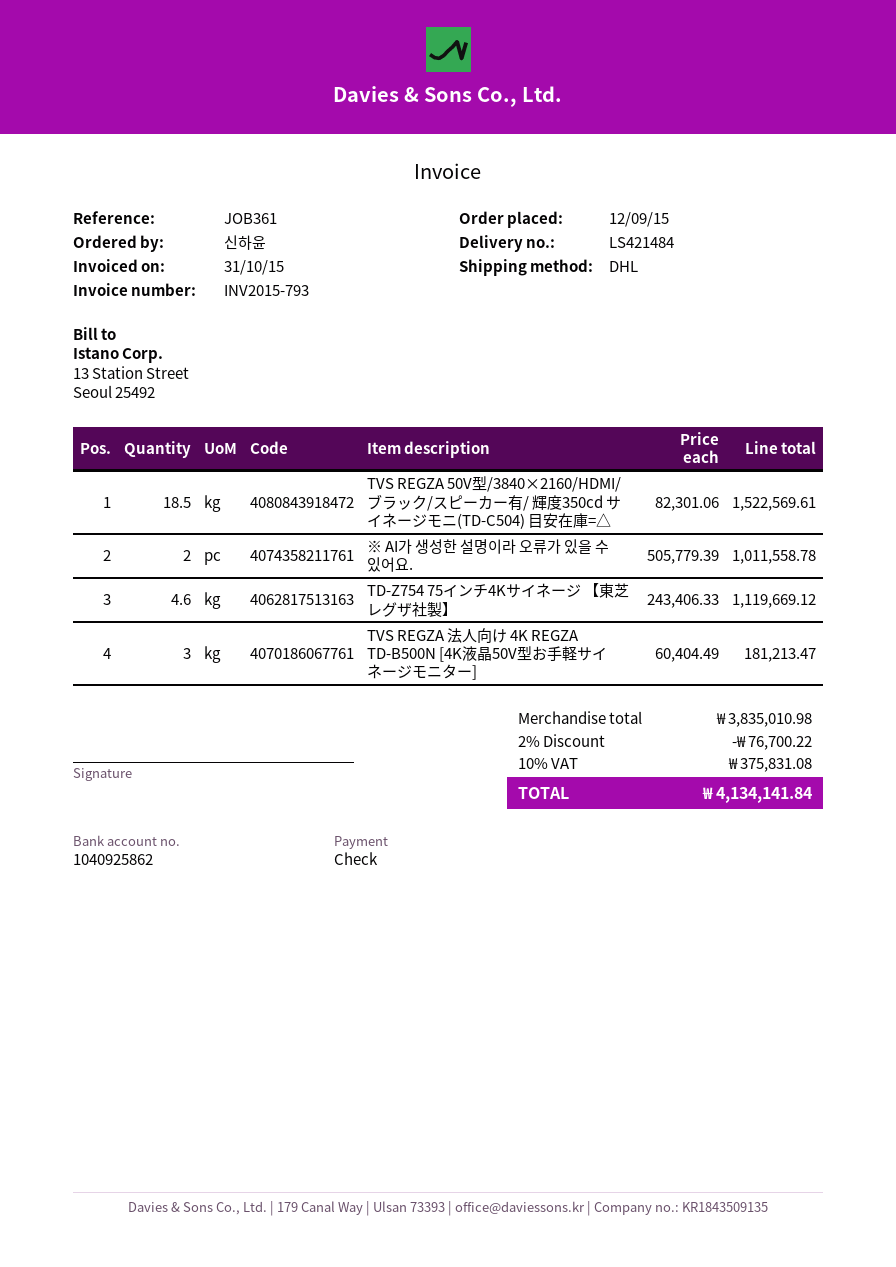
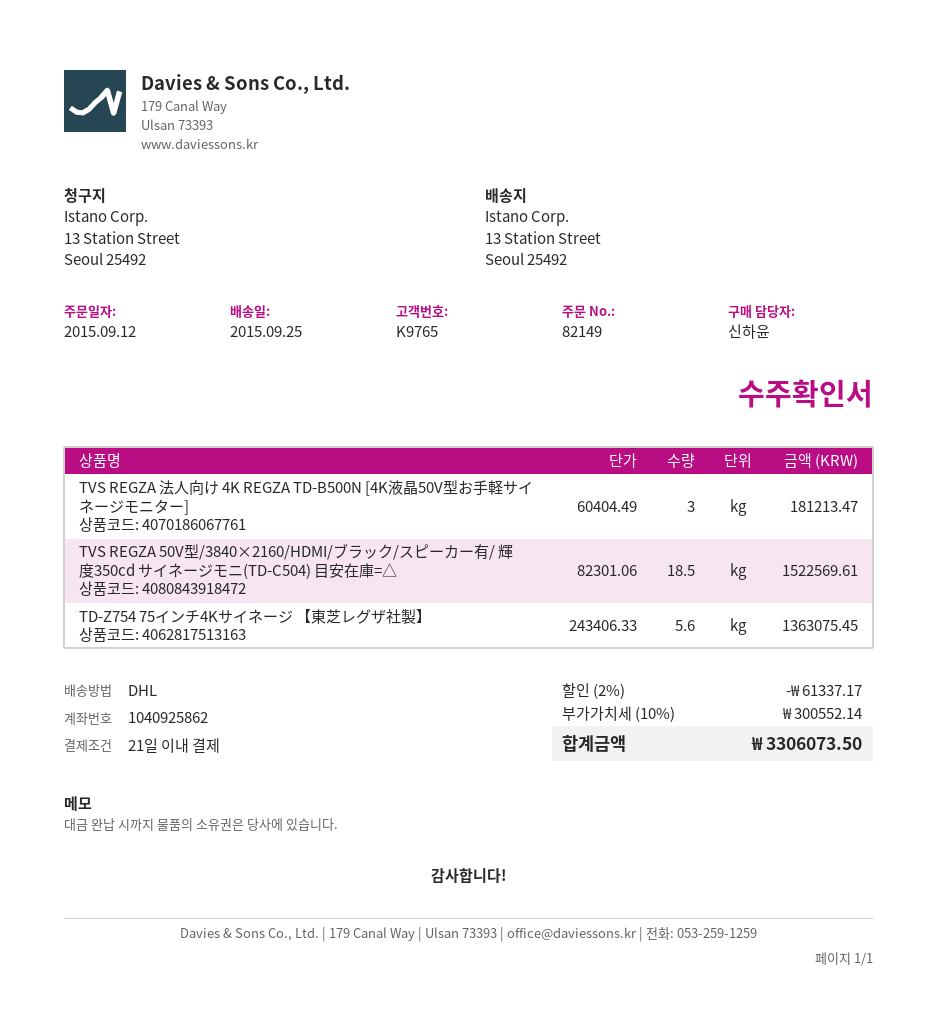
※ AI가 생성한 설명이라 오류가 있을 수 있어요.: 2 x 505779.39 = 1011558.78 -> none
TD-Z754 75インチ4Kサイネージ 【東芝レグザ社製】: 4.6 x 243406.33 = 1119669.12 -> 5.6 x 243406.33 = 1363075.45
discount: 2% = 76700.22 -> 2% = 61337.17
tax: 10% = 375831.08 -> 10% = 300552.14
total: 4134141.84 -> 3306073.50

